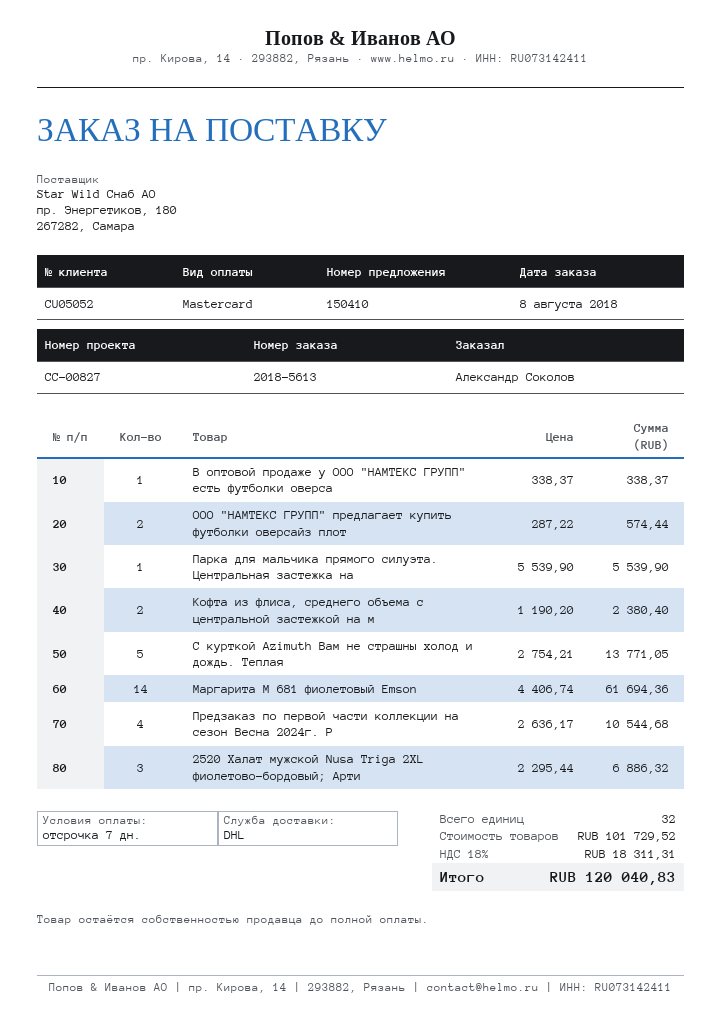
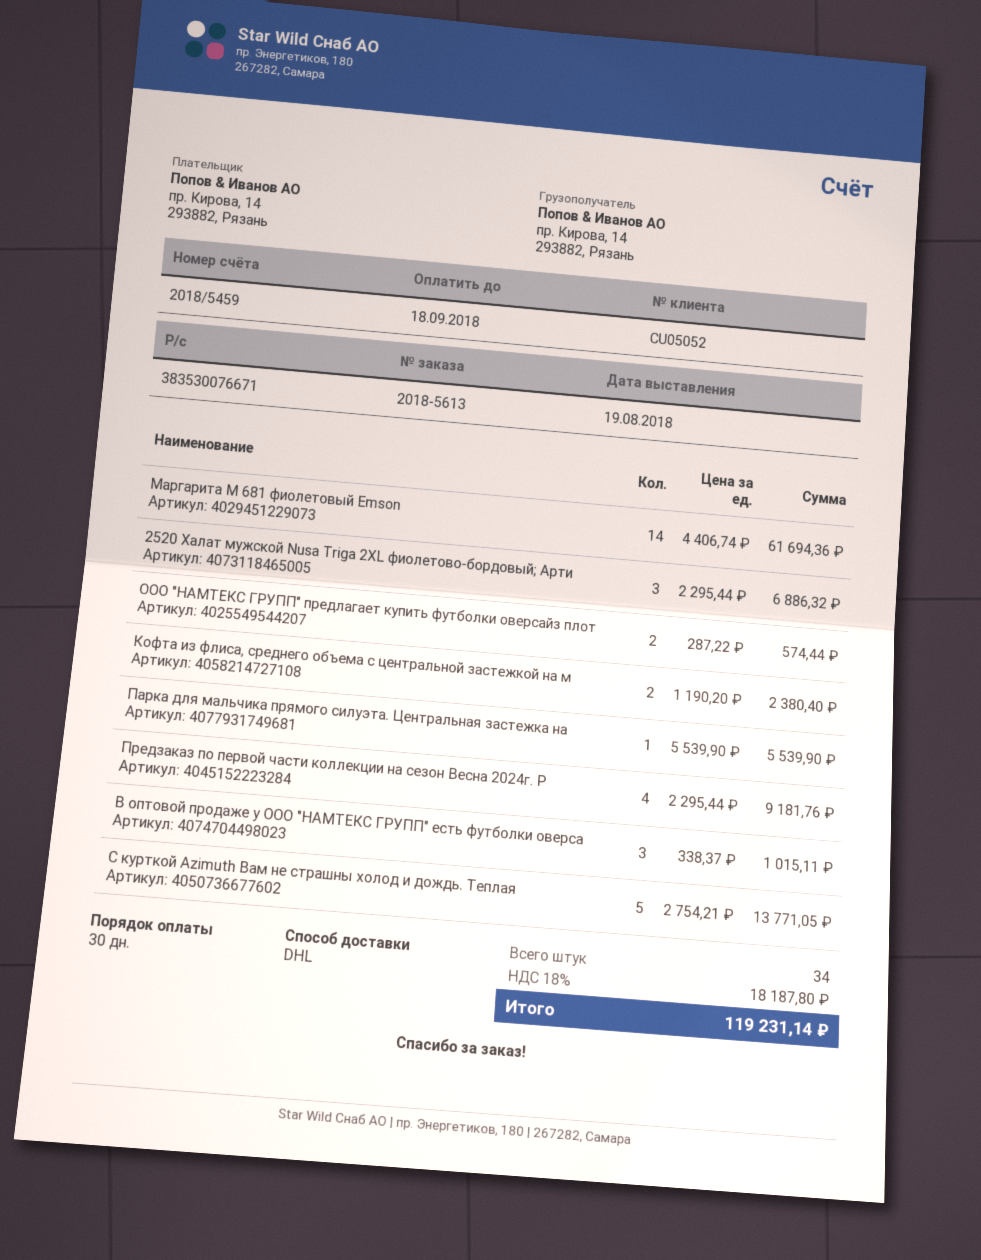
payment terms: 7 days -> 30 days
В оптовой продаже у ООО "НАМТЕКС ГРУПП" есть футболки оверса: 1 x 338.37 = 338.37 -> 3 x 338.37 = 1015.11
Предзаказ по первой части коллекции на сезон Весна 2024г. Р: 4 x 2636.17 = 10544.68 -> 4 x 2295.44 = 9181.76
total quantity: 32 -> 34
tax: 18% = 18311.31 -> 18% = 18187.80
total: 120040.83 -> 119231.14

